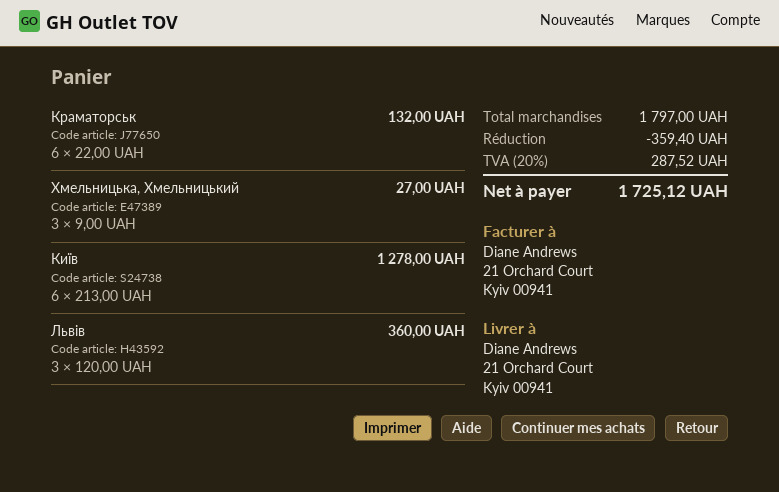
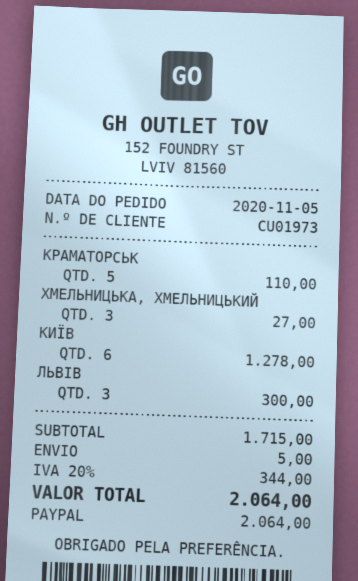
Краматорськ: 6 for 132.00 -> 5 for 110.00
Львів: 3 for 360.00 -> 3 for 300.00
subtotal: 1797.00 -> 1715.00
discount: 359.40 -> none
shipping: none -> 5.00
tax: 20% = 287.52 -> 20% = 344.00
total: 1725.12 -> 2064.00

